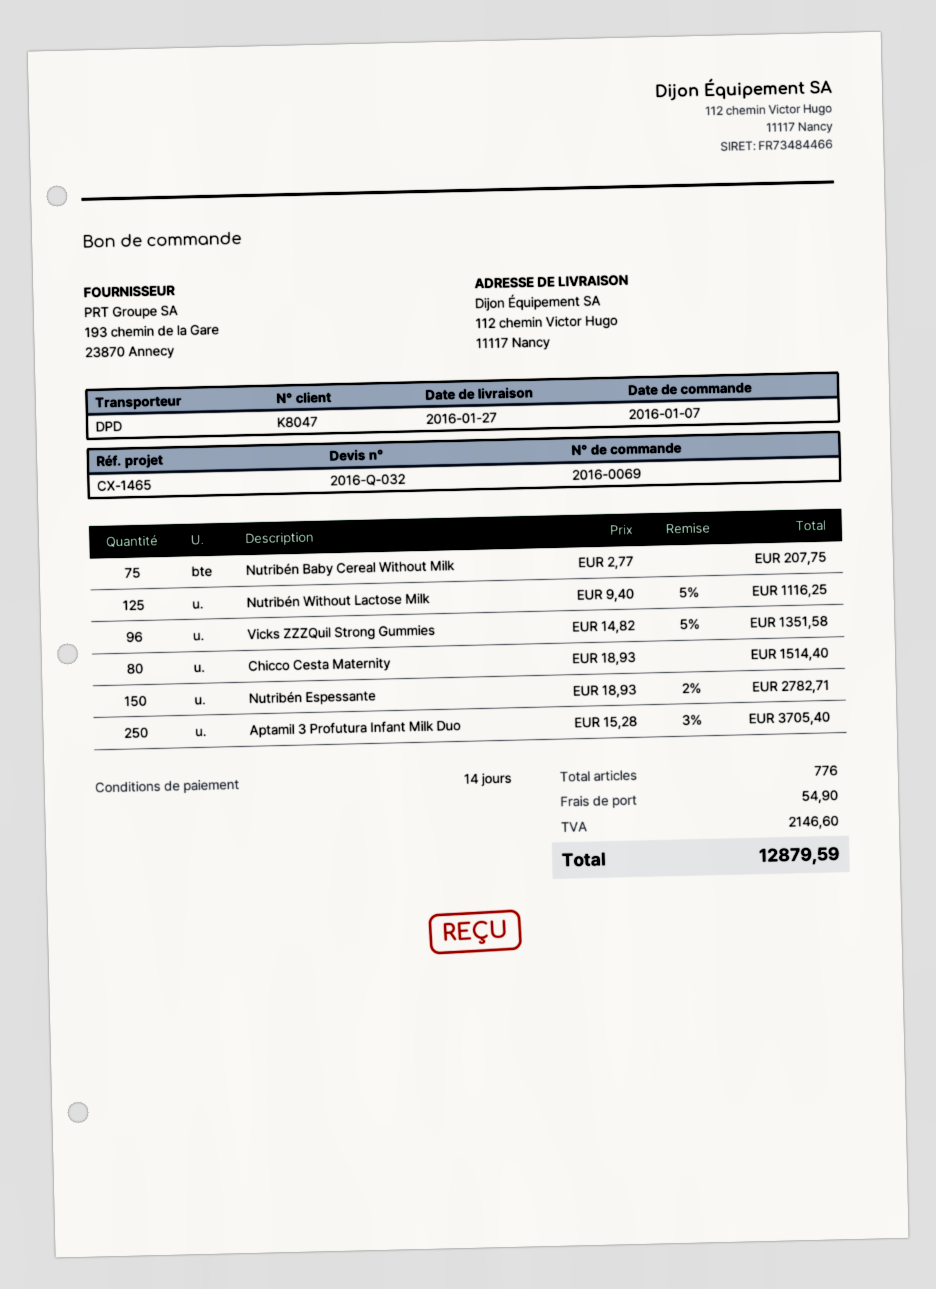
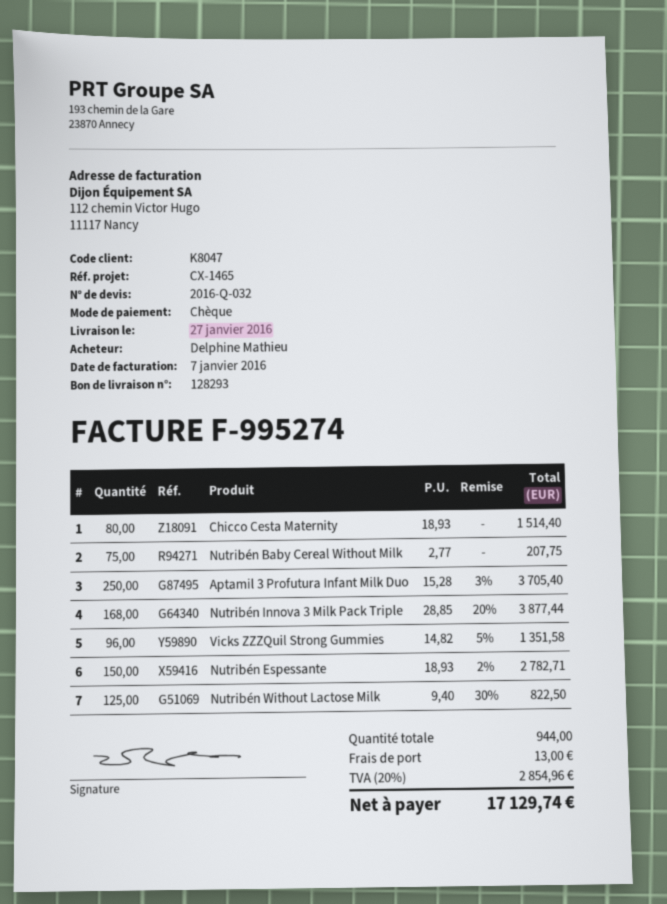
Nutribén Without Lactose Milk: 125 x 9.40 - 5% = 1116.25 -> 125 x 9.40 - 30% = 822.50
Nutribén Innova 3 Milk Pack Triple: none -> 168 x 28.85 - 20% = 3877.44
total quantity: 776 -> 944
shipping: 54.90 -> 13.00
tax: 2146.60 -> 2854.96
total: 12879.59 -> 17129.74

